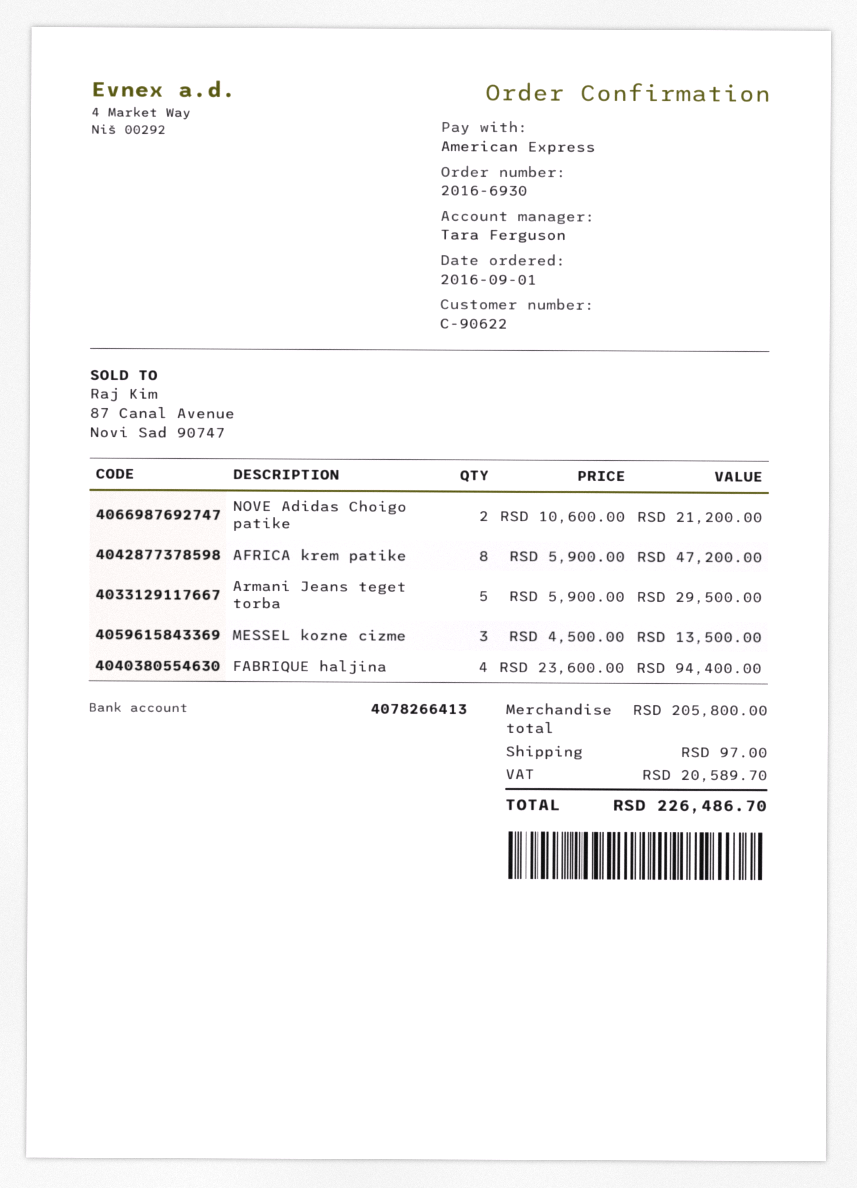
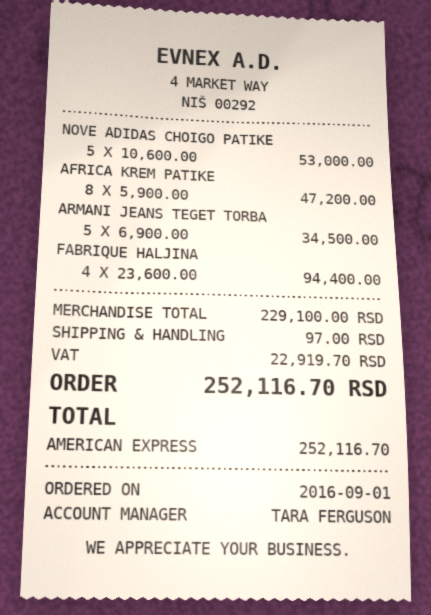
NOVE Adidas Choigo patike: 2 x 10600.00 = 21200.00 -> 5 x 10600.00 = 53000.00
Armani Jeans teget torba: 5 x 5900.00 = 29500.00 -> 5 x 6900.00 = 34500.00
MESSEL kozne cizme: 3 x 4500.00 = 13500.00 -> none
subtotal: 205800.00 -> 229100.00
tax: 20589.70 -> 22919.70
total: 226486.70 -> 252116.70

